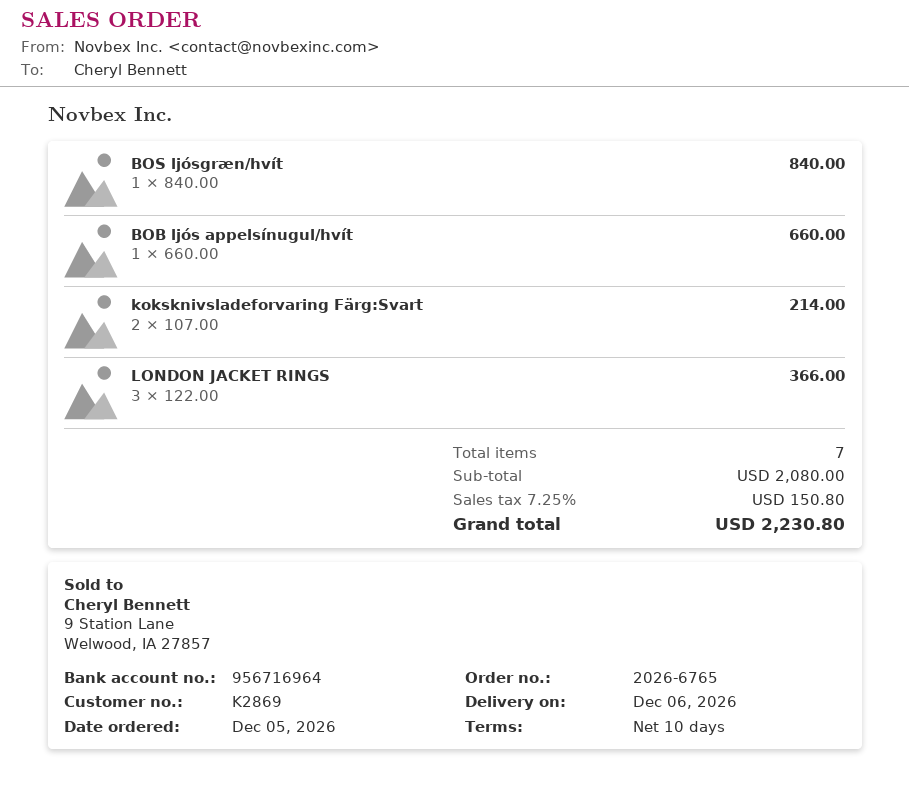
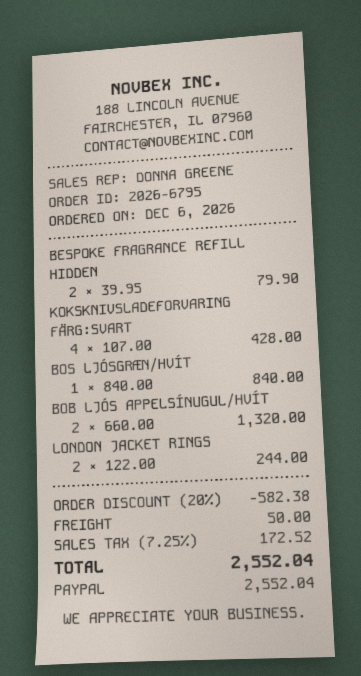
order number: 2026-6765 -> 2026-6795
order date: 2026-12-05 -> 2026-12-06
BOB ljós appelsínugul/hvít: 1 x 660.00 = 660.00 -> 2 x 660.00 = 1320.00
koksknivsladeforvaring Färg:Svart: 2 x 107.00 = 214.00 -> 4 x 107.00 = 428.00
LONDON JACKET RINGS: 3 x 122.00 = 366.00 -> 2 x 122.00 = 244.00
BESPOKE FRAGRANCE REFILL HIDDEN: none -> 2 x 39.95 = 79.90
discount: none -> 20% = 582.38
shipping: none -> 50.00
tax: 7.25% = 150.80 -> 7.25% = 172.52
total: 2230.80 -> 2552.04

